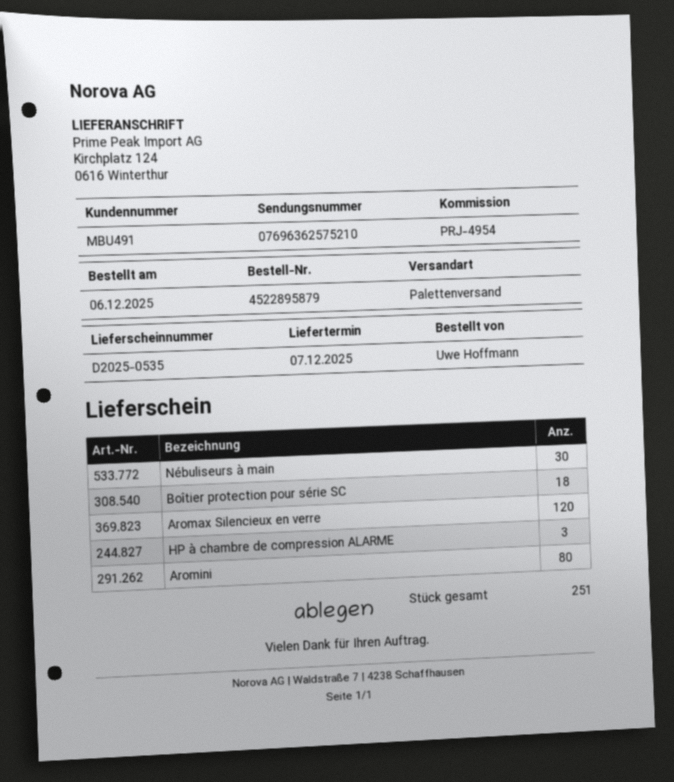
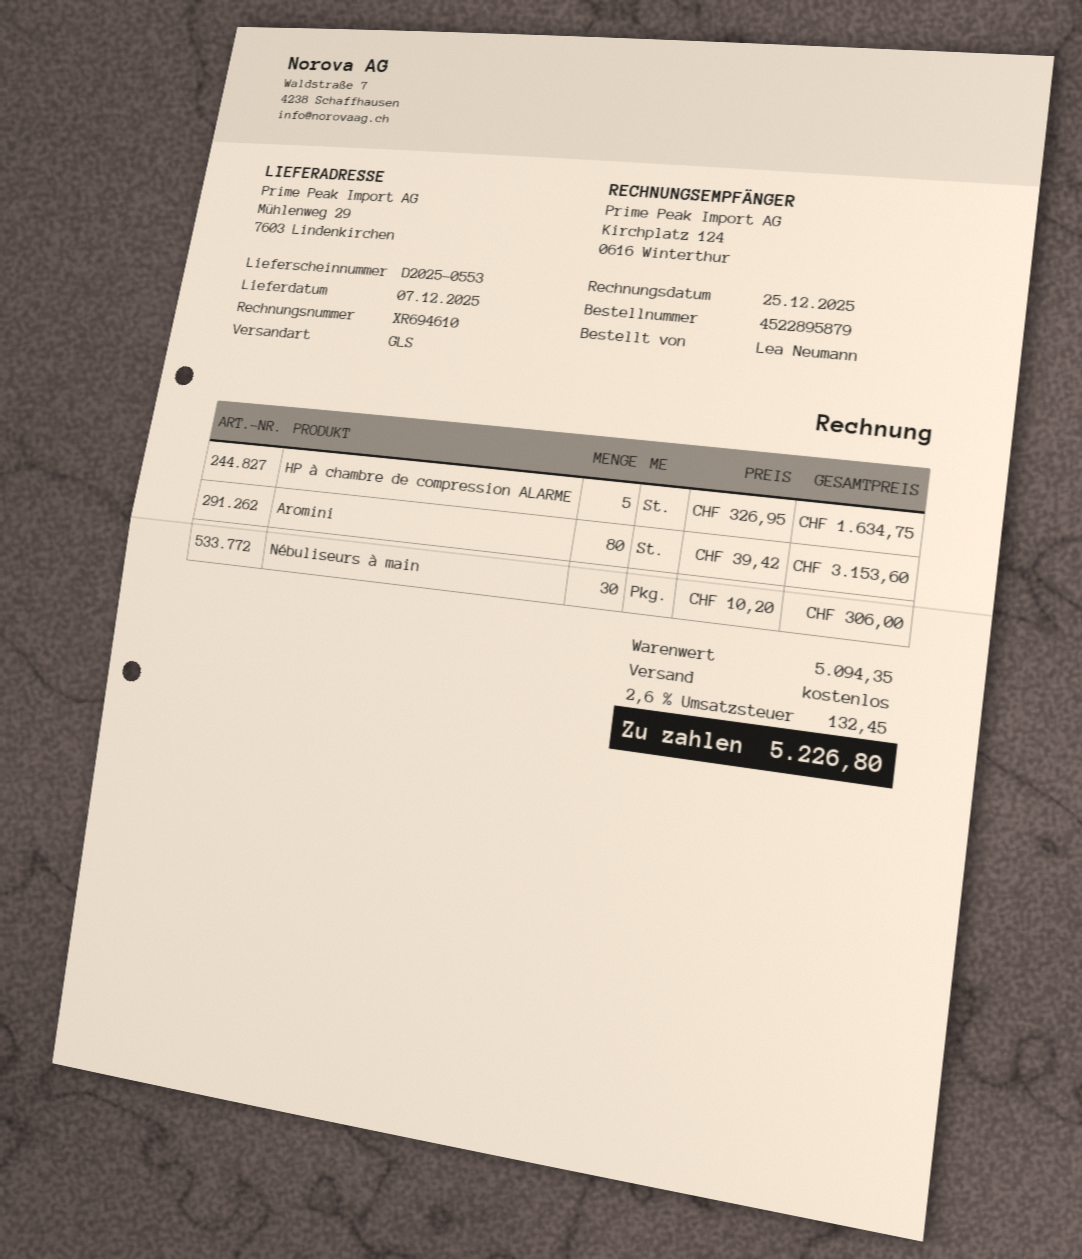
delivery note number: D2025-0535 -> D2025-0553
ordered by: Uwe Hoffmann -> Lea Neumann
shipping method: pallet freight -> GLS
ship to: Kirchplatz 124, 0616 Winterthur -> Mühlenweg 29, 7603 Lindenkirchen
Boîtier protection pour série SC: 18 -> none
Aromax Silencieux en verre: 120 -> none
HP à chambre de compression ALARME: 3 -> 5

